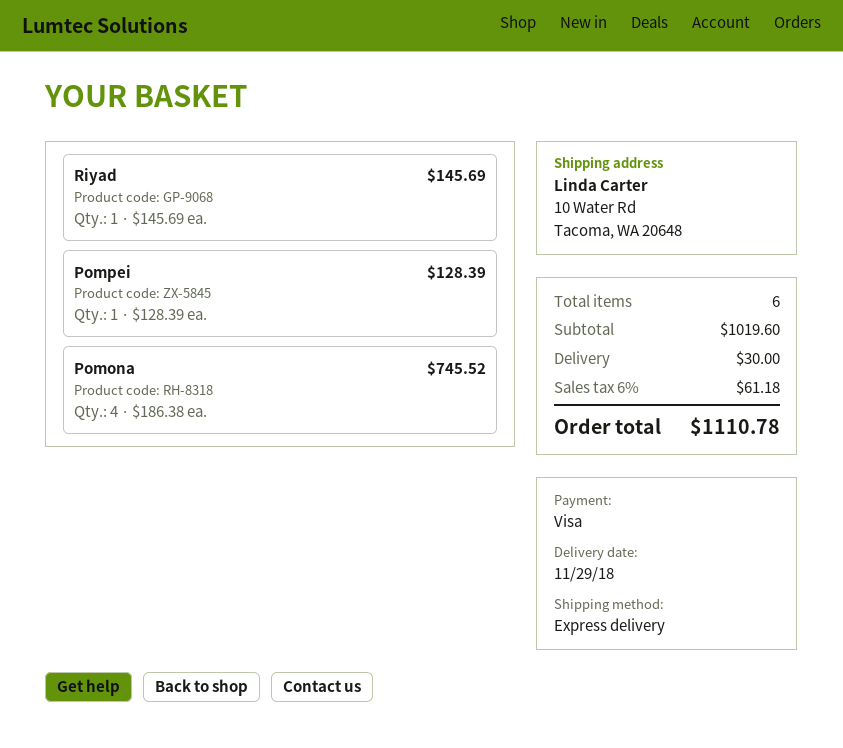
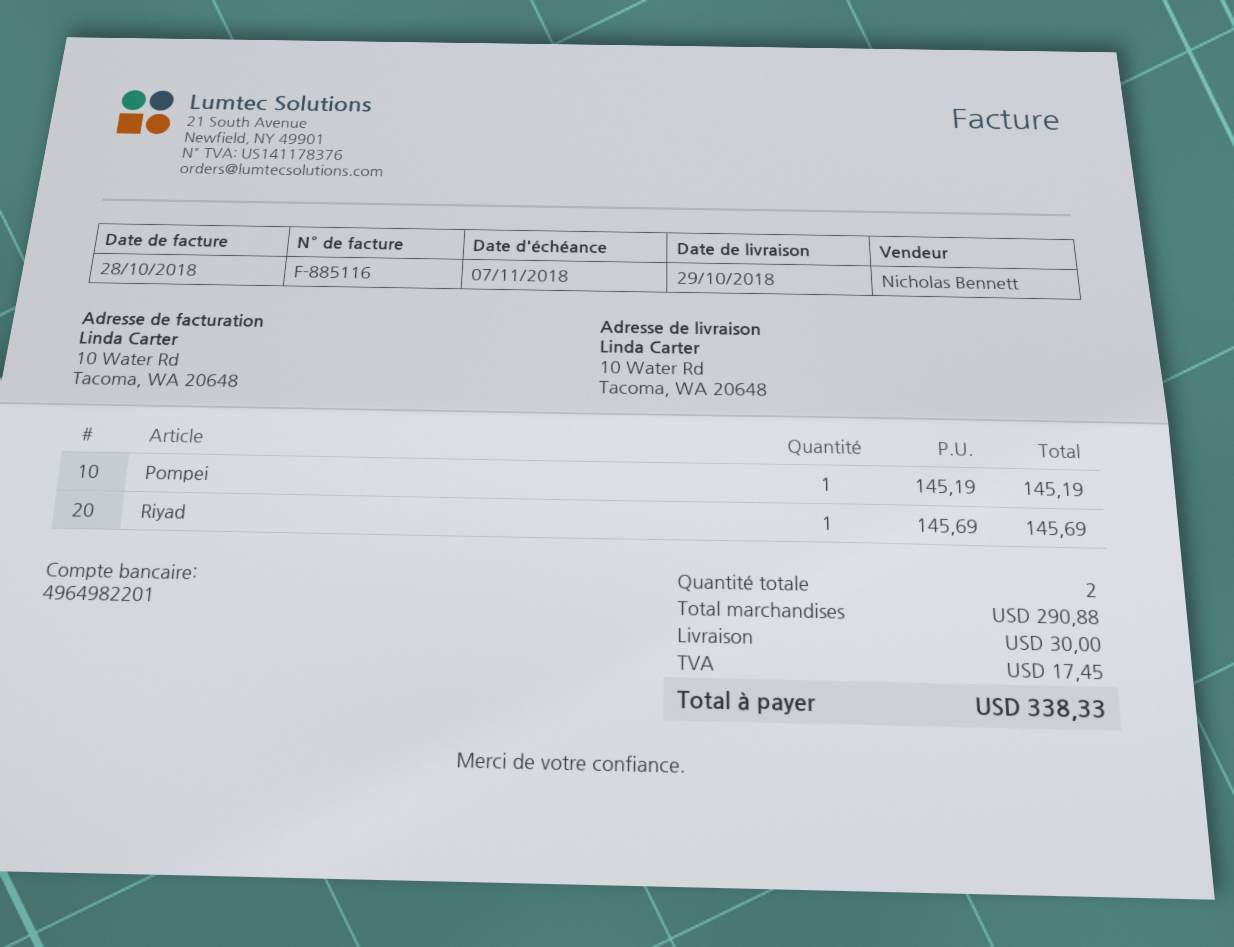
delivery date: 2018-11-29 -> 2018-10-29
Pompei: 1 x 128.39 = 128.39 -> 1 x 145.19 = 145.19
Pomona: 4 x 186.38 = 745.52 -> none
total quantity: 6 -> 2
subtotal: 1019.60 -> 290.88
tax: 61.18 -> 17.45
total: 1110.78 -> 338.33

